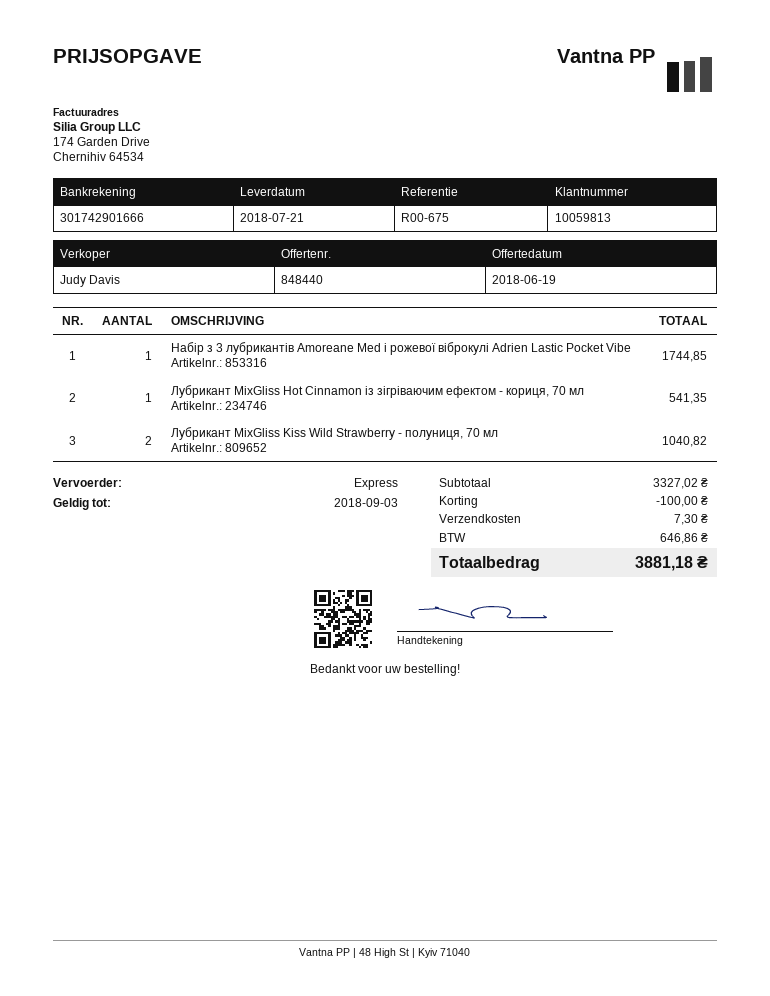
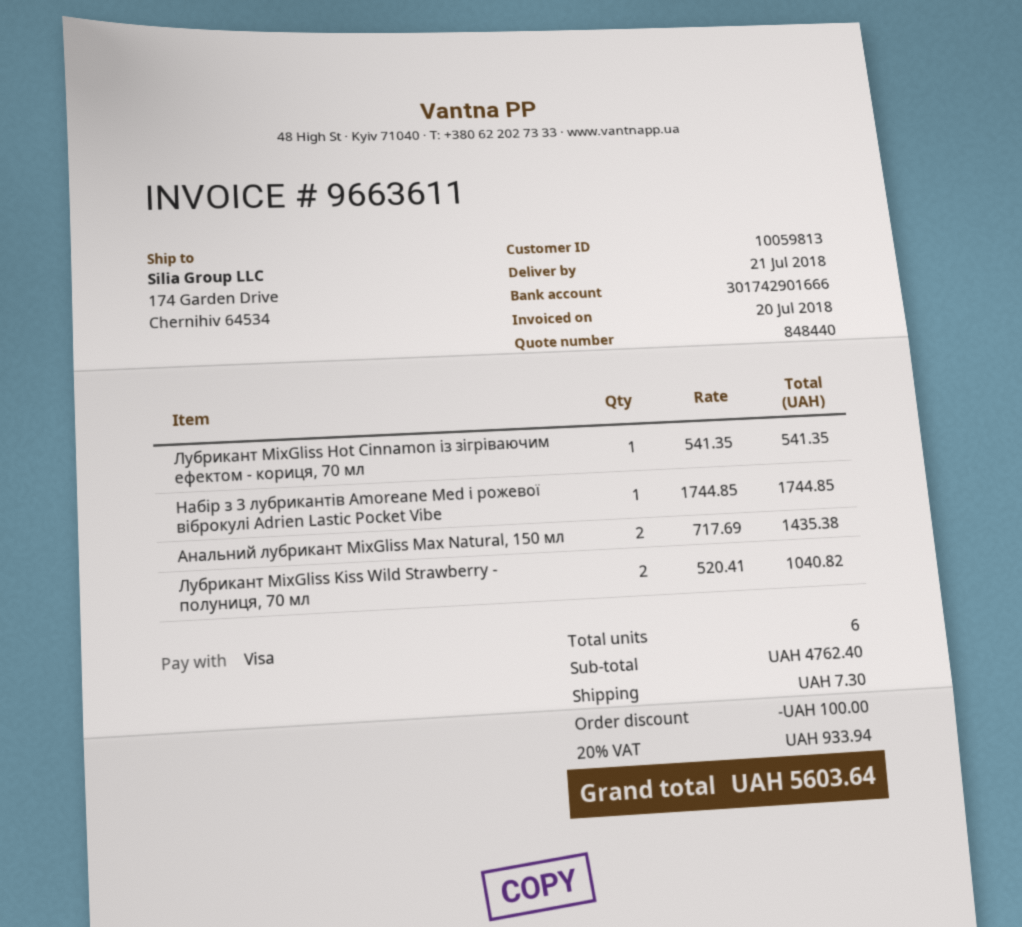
Анальний лубрикант MixGliss Max Natural, 150 мл: none -> 2 for 1435.38
subtotal: 3327.02 -> 4762.40
tax: 646.86 -> 933.94
total: 3881.18 -> 5603.64

